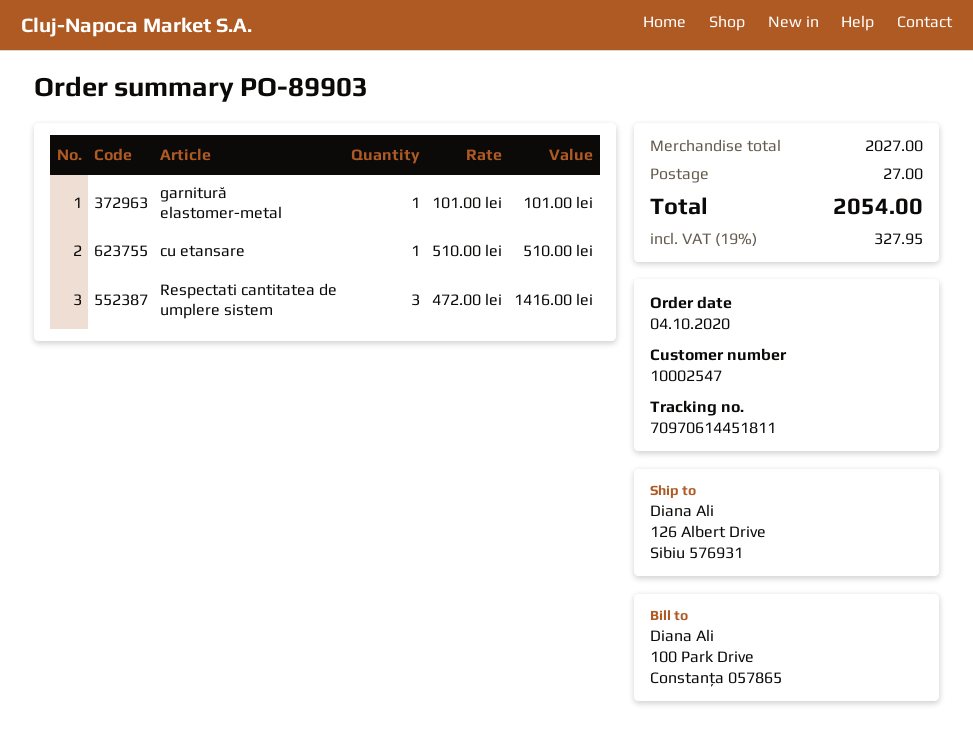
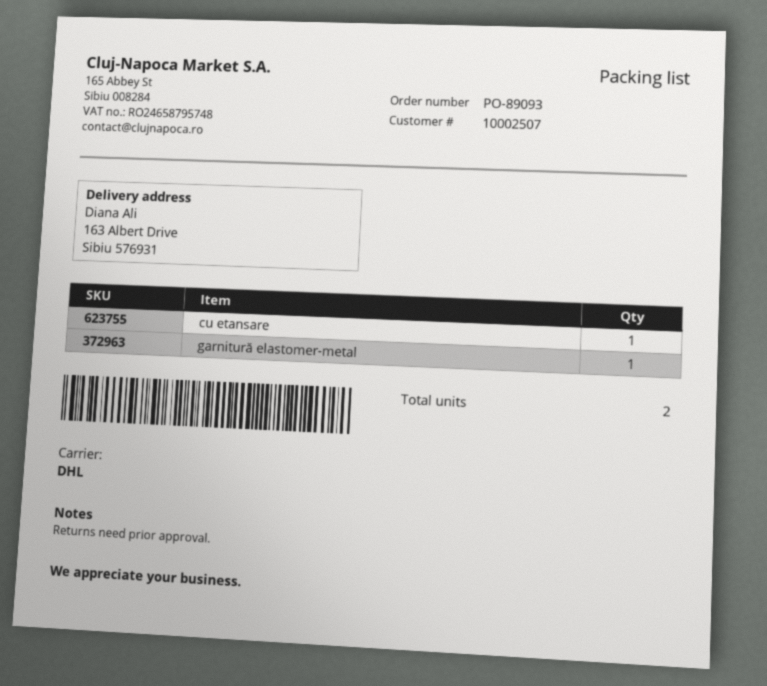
order number: PO-89903 -> PO-89093
customer number: 10002547 -> 10002507
ship to: 126 Albert Drive, Sibiu 576931 -> 163 Albert Drive, Sibiu 576931
Respectati cantitatea de umplere sistem: 3 -> none

